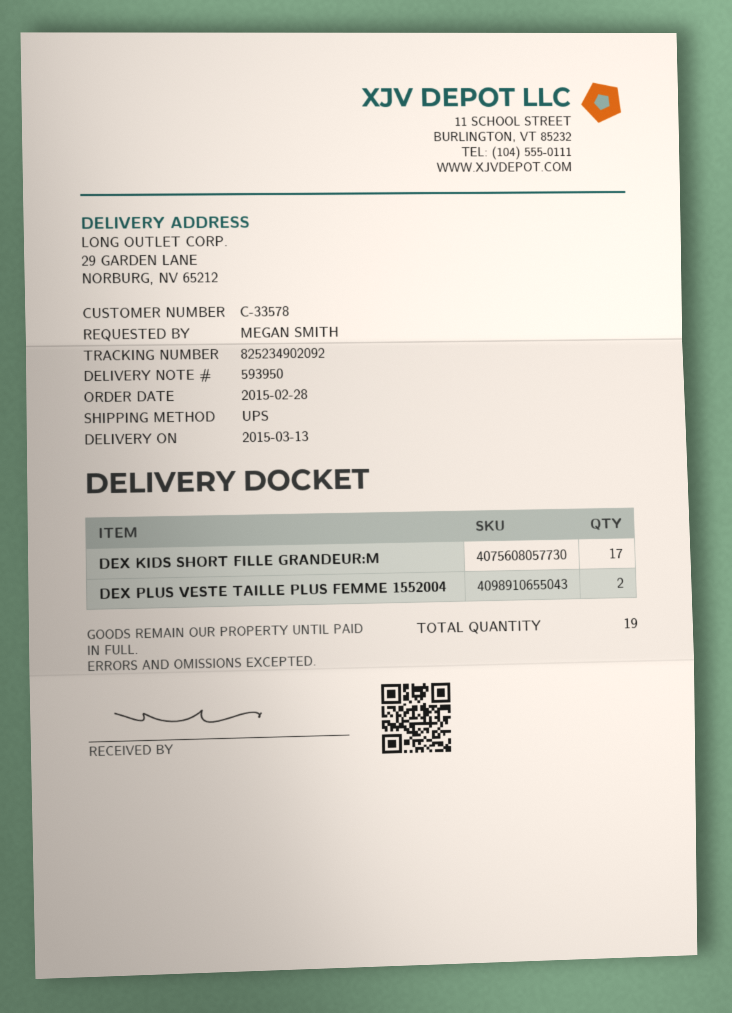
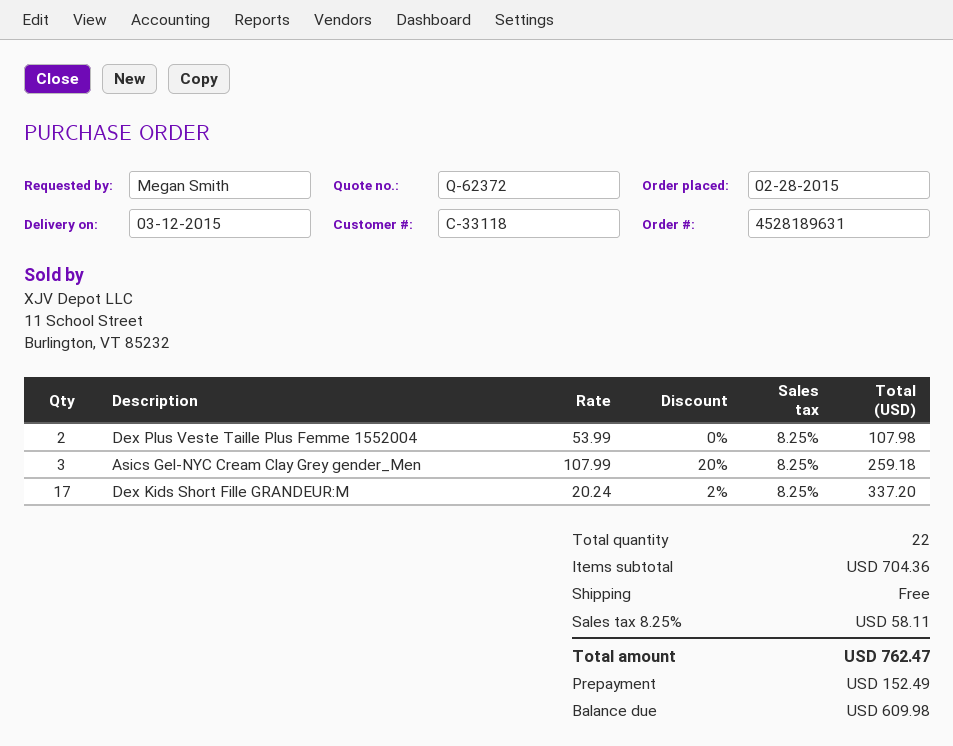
delivery date: 2015-03-13 -> 2015-03-12
customer number: C-33578 -> C-33118
Asics Gel-NYC Cream Clay Grey gender_Men: none -> 3
total quantity: 19 -> 22

